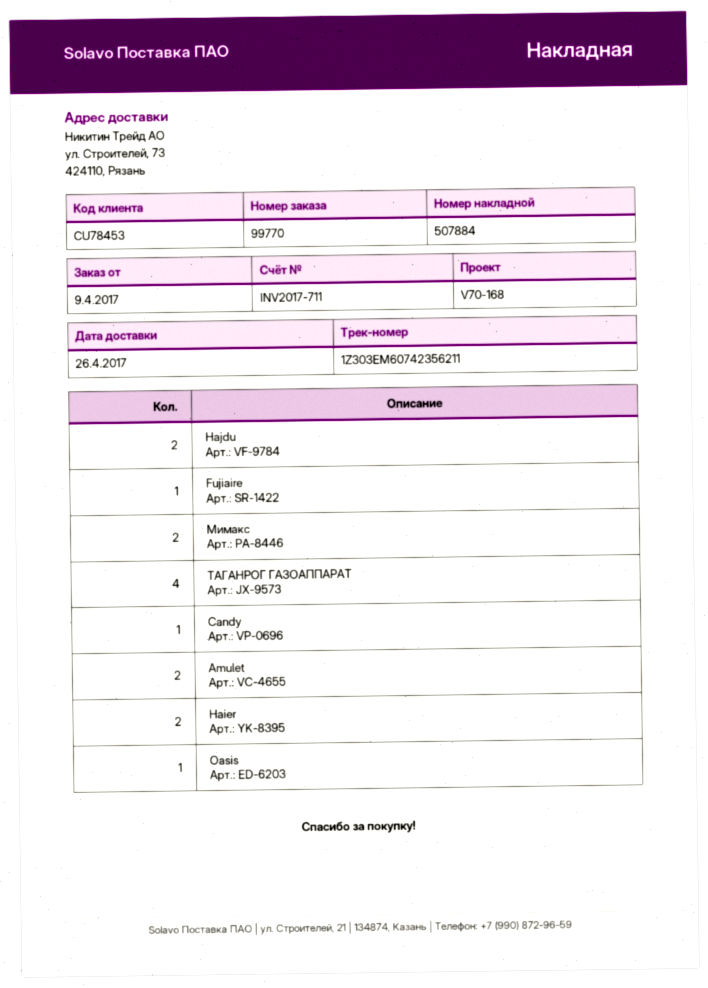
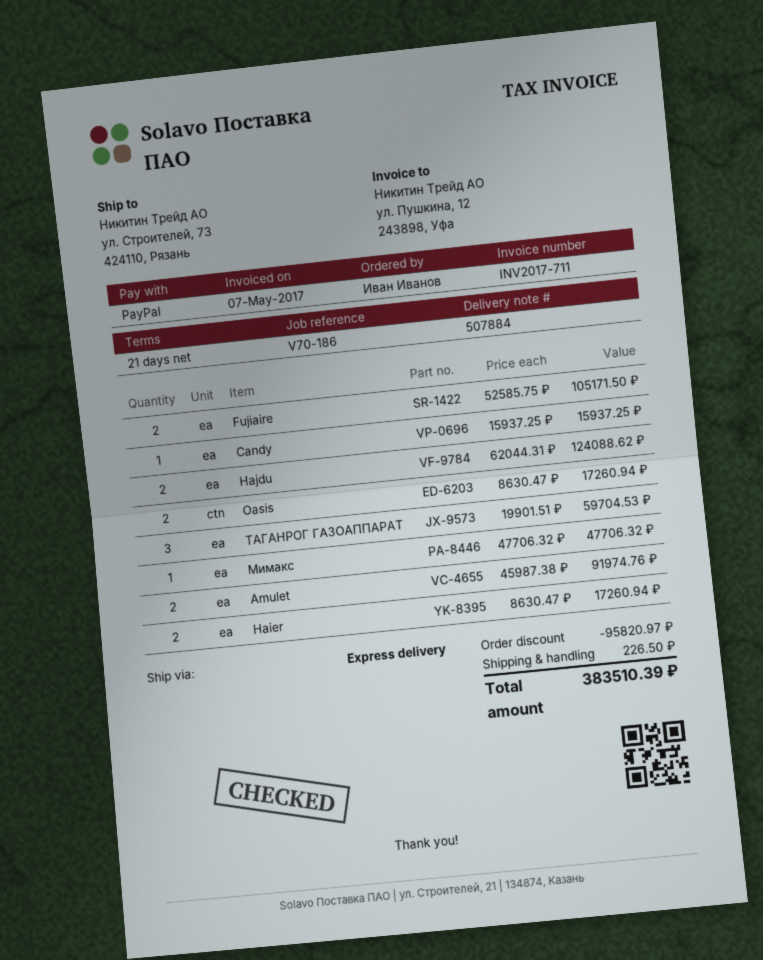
reference: V70-168 -> V70-186
Fujiaire: 1 -> 2
Мимакс: 2 -> 1
ТАГАНРОГ ГАЗОАППАРАТ: 4 -> 3
Oasis: 1 -> 2

